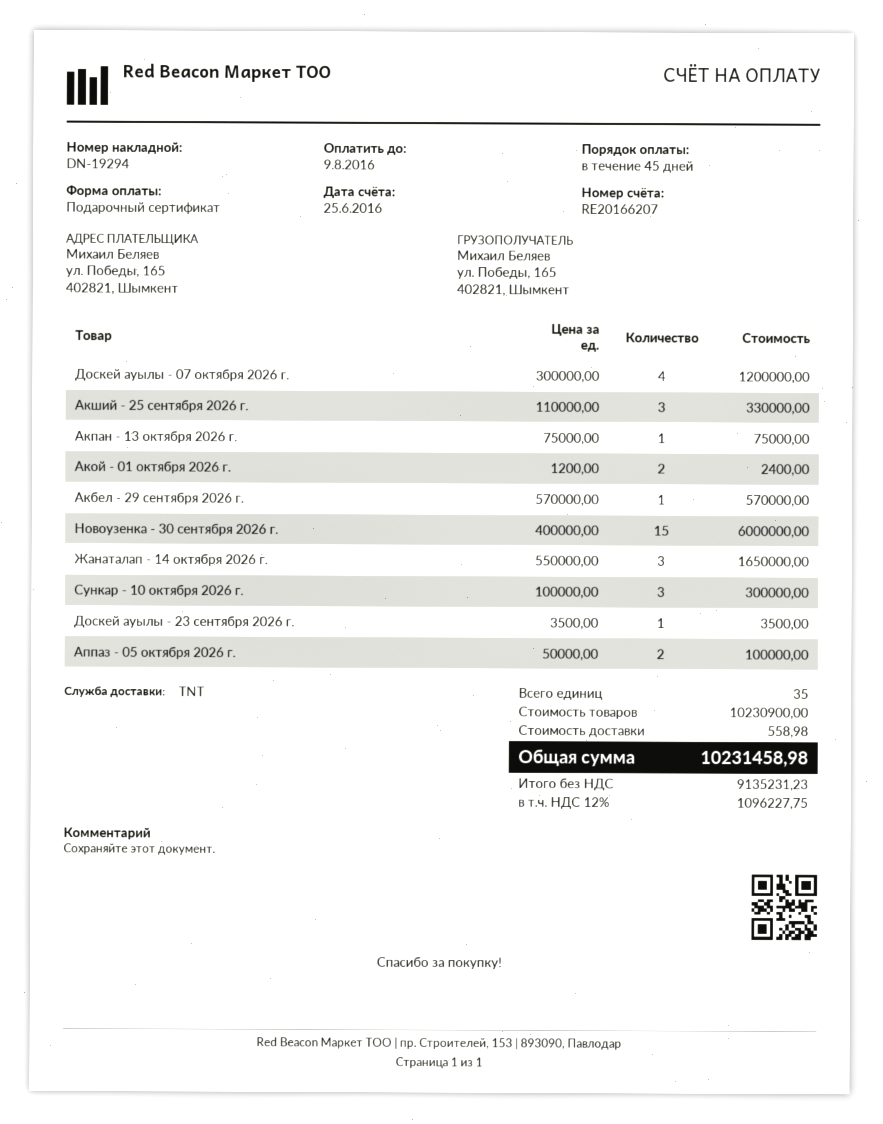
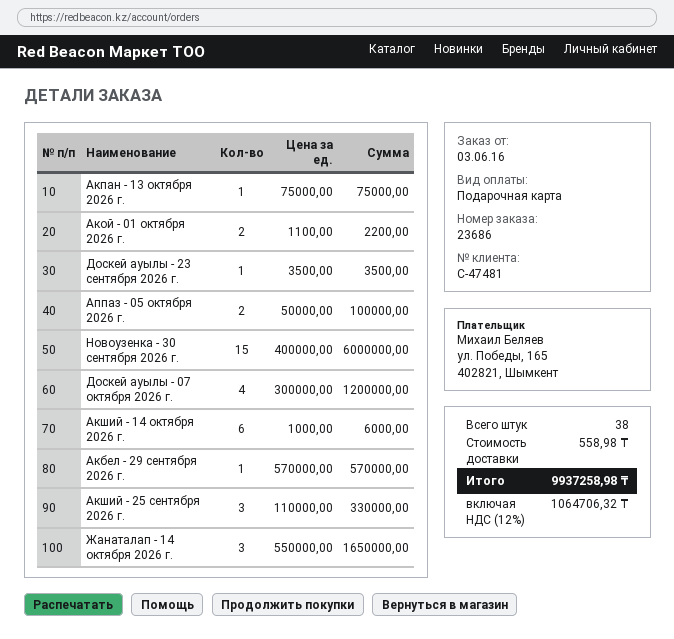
Акой - 01 октября 2026 г.: 2 x 1200.00 = 2400.00 -> 2 x 1100.00 = 2200.00
Сункар - 10 октября 2026 г.: 3 x 100000.00 = 300000.00 -> none
Акший - 14 октября 2026 г.: none -> 6 x 1000.00 = 6000.00
total quantity: 35 -> 38
tax: 12% = 1096227.75 -> 12% = 1064706.32
total: 10231458.98 -> 9937258.98

